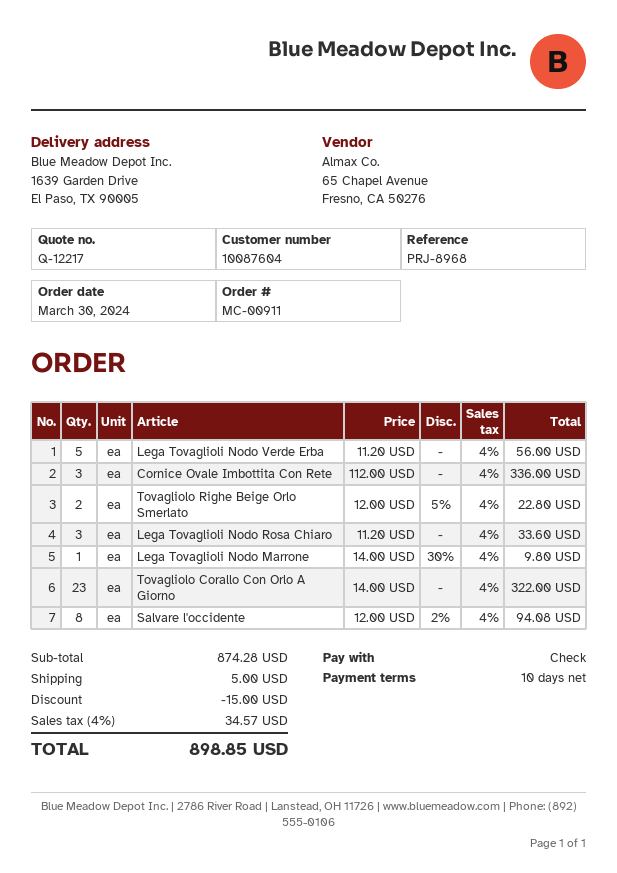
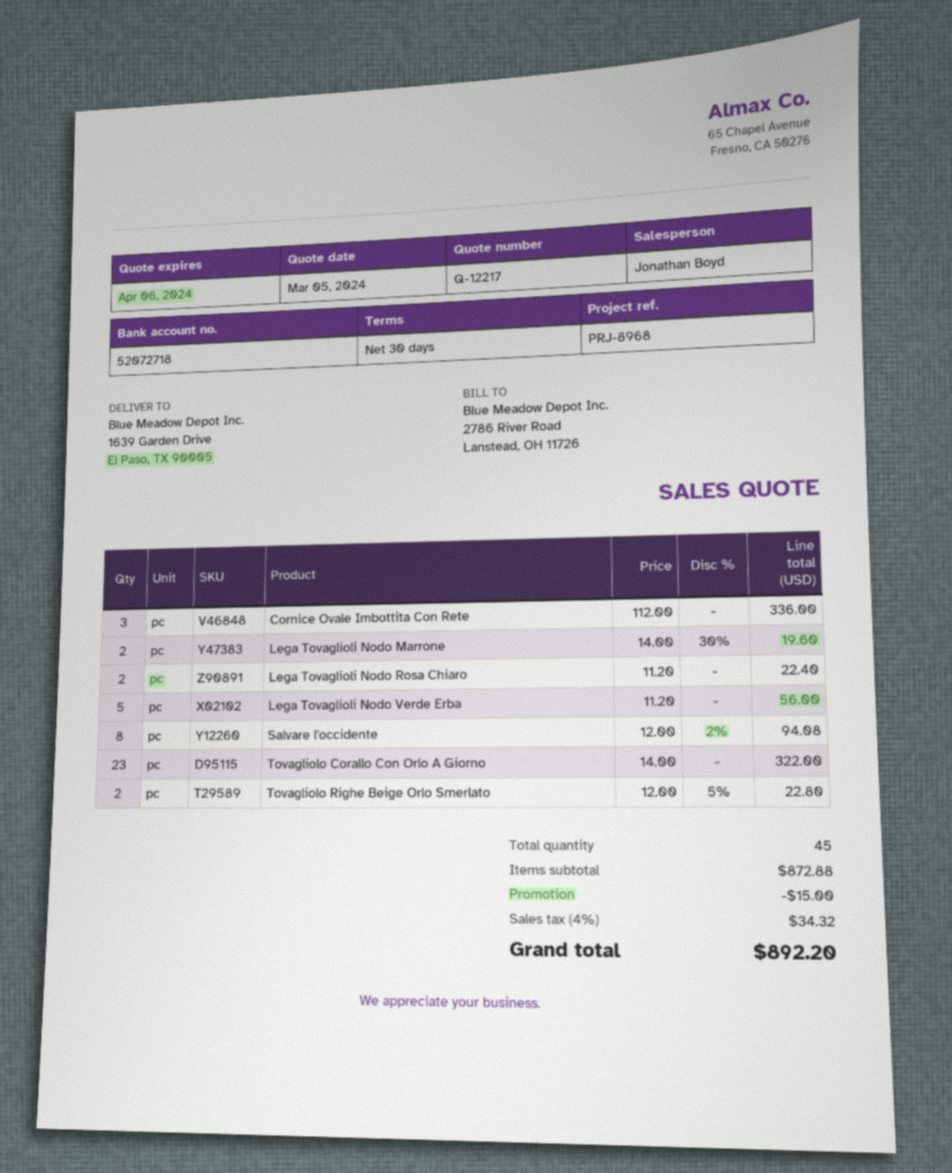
payment terms: 10 days -> 30 days
Lega Tovaglioli Nodo Rosa Chiaro: 3 x 11.20 = 33.60 -> 2 x 11.20 = 22.40
Lega Tovaglioli Nodo Marrone: 1 x 14.00 - 30% = 9.80 -> 2 x 14.00 - 30% = 19.60
subtotal: 874.28 -> 872.88
shipping: 5.00 -> none
tax: 4% = 34.57 -> 4% = 34.32
total: 898.85 -> 892.20

